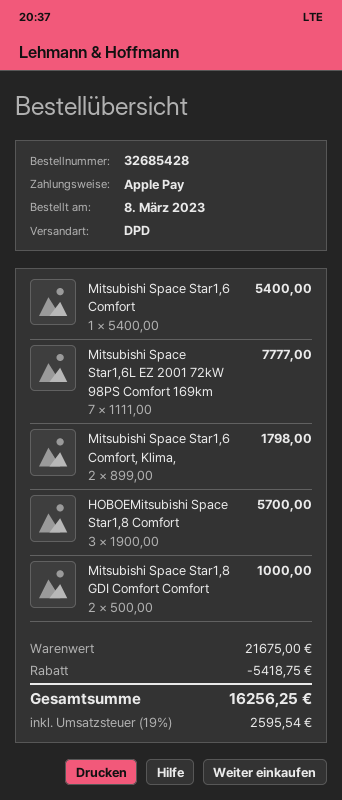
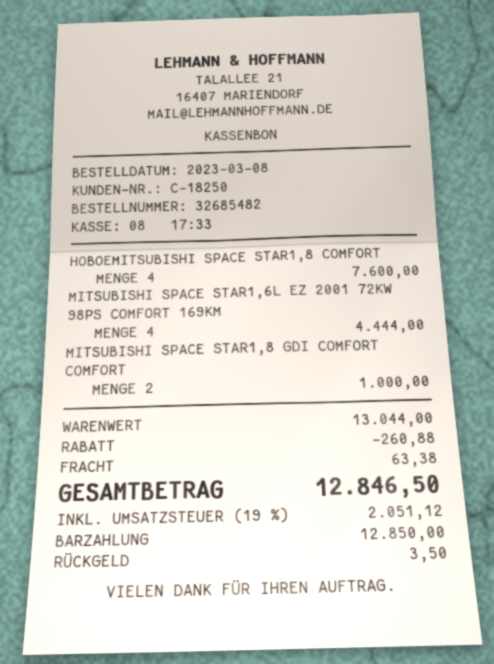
order number: 32685428 -> 32685482
payment method: Apple Pay -> cash
Mitsubishi Space Star1,6 Comfort: 1 for 5400.00 -> none
Mitsubishi Space Star1,6L EZ 2001 72kW 98PS Comfort 169km: 7 for 7777.00 -> 4 for 4444.00
Mitsubishi Space Star1,6 Comfort, Klima,: 2 for 1798.00 -> none
НОВОЕMitsubishi Space Star1,8 Comfort: 3 for 5700.00 -> 4 for 7600.00
subtotal: 21675.00 -> 13044.00
discount: 5418.75 -> 260.88
shipping: none -> 63.38
tax: 19% = 2595.54 -> 19% = 2051.12
total: 16256.25 -> 12846.50

